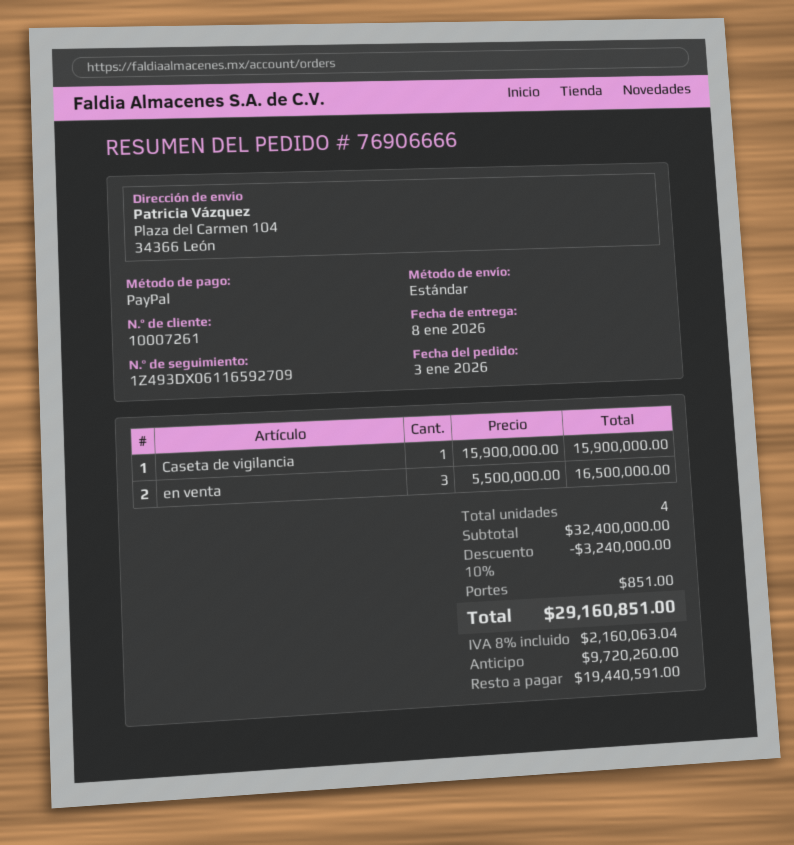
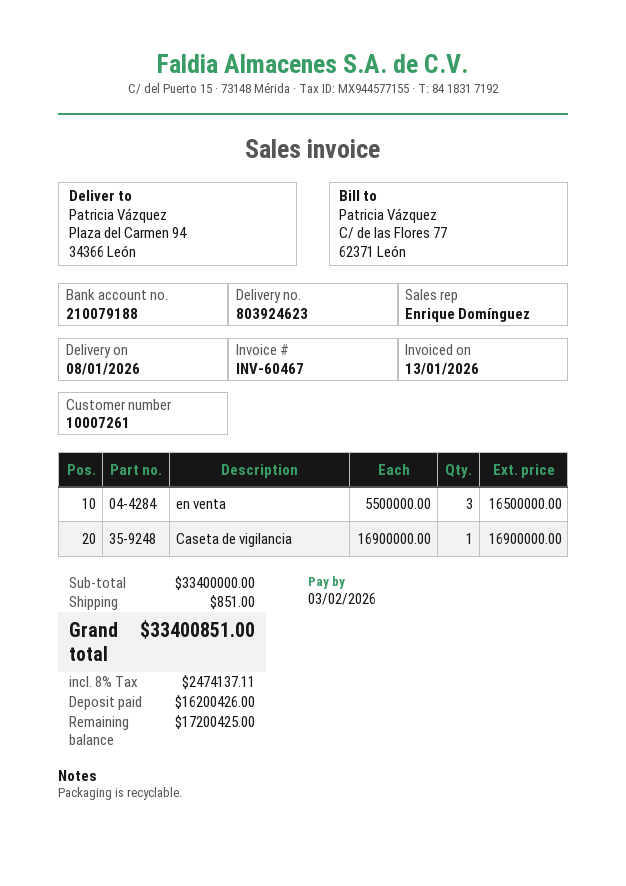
ship to: Plaza del Carmen 104, 34366 León -> Plaza del Carmen 94, 34366 León
Caseta de vigilancia: 1 x 15900000.00 = 15900000.00 -> 1 x 16900000.00 = 16900000.00
subtotal: 32400000.00 -> 33400000.00
discount: 10% = 3240000.00 -> none
tax: 8% = 2160063.04 -> 8% = 2474137.11
total: 29160851.00 -> 33400851.00
deposit: 9720260.00 -> 16200426.00
balance: 19440591.00 -> 17200425.00

